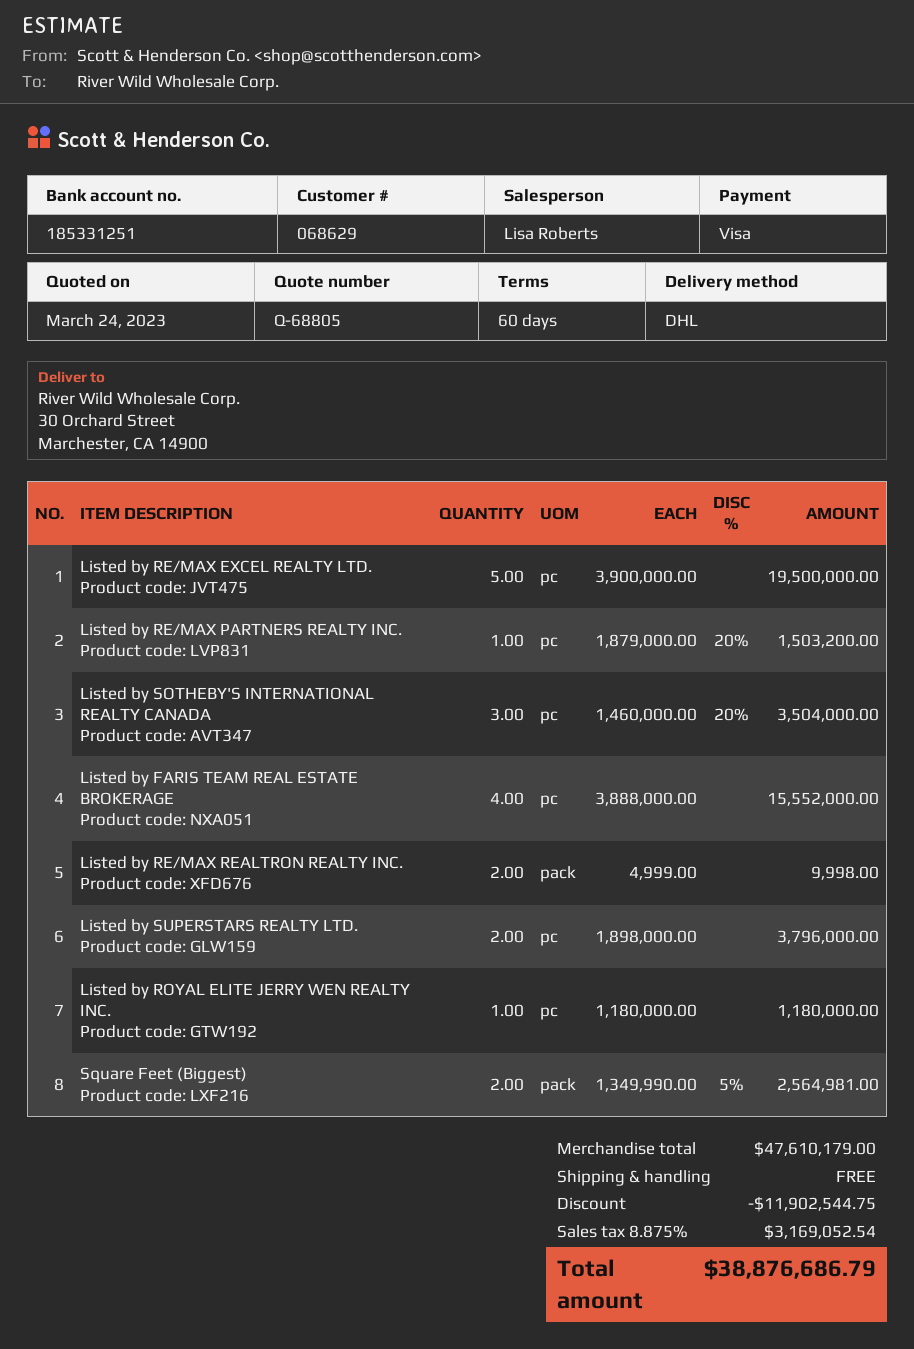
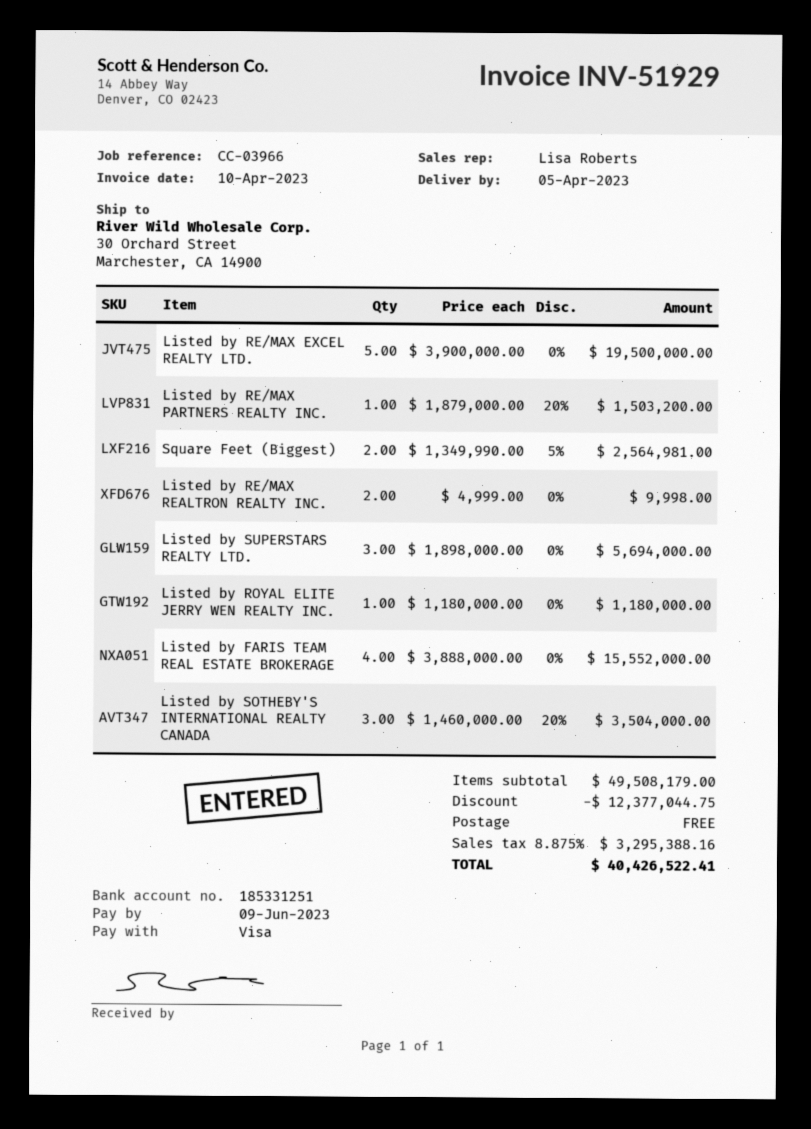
Listed by SUPERSTARS REALTY LTD.: 2 x 1898000.00 = 3796000.00 -> 3 x 1898000.00 = 5694000.00
subtotal: 47610179.00 -> 49508179.00
discount: 11902544.75 -> 12377044.75
tax: 8.875% = 3169052.54 -> 8.875% = 3295388.16
total: 38876686.79 -> 40426522.41

